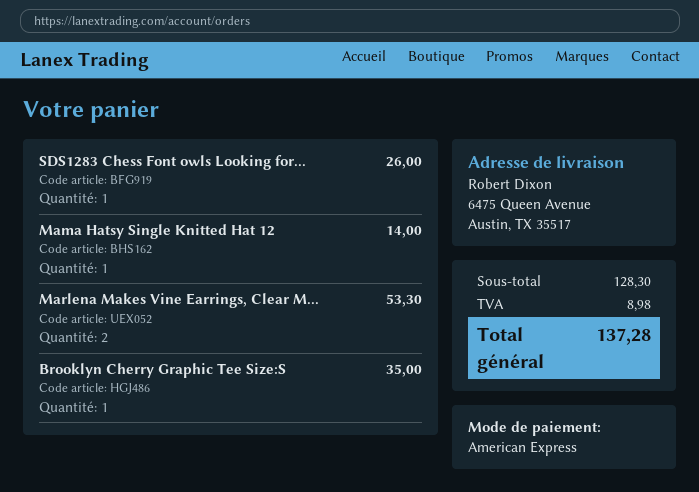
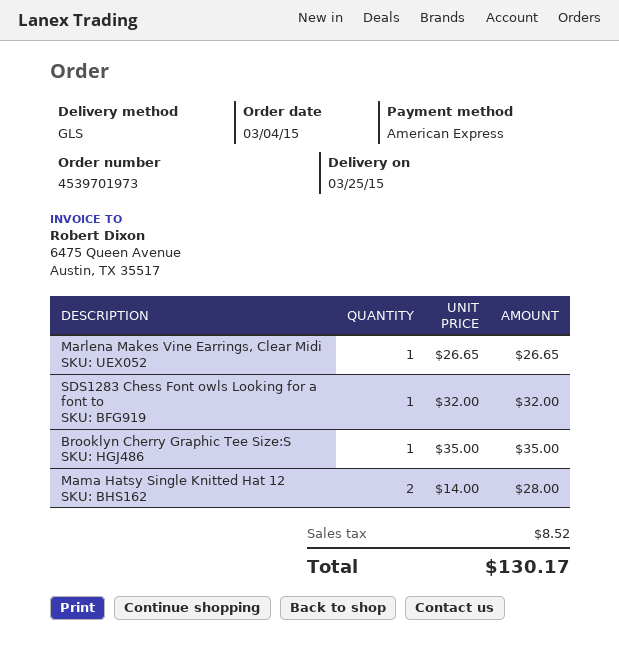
SDS1283 Chess Font owls Looking for...: 1 for 26.00 -> 1 for 32.00
Mama Hatsy Single Knitted Hat 12: 1 for 14.00 -> 2 for 28.00
Marlena Makes Vine Earrings, Clear M...: 2 for 53.30 -> 1 for 26.65
tax: 8.98 -> 8.52
total: 137.28 -> 130.17

